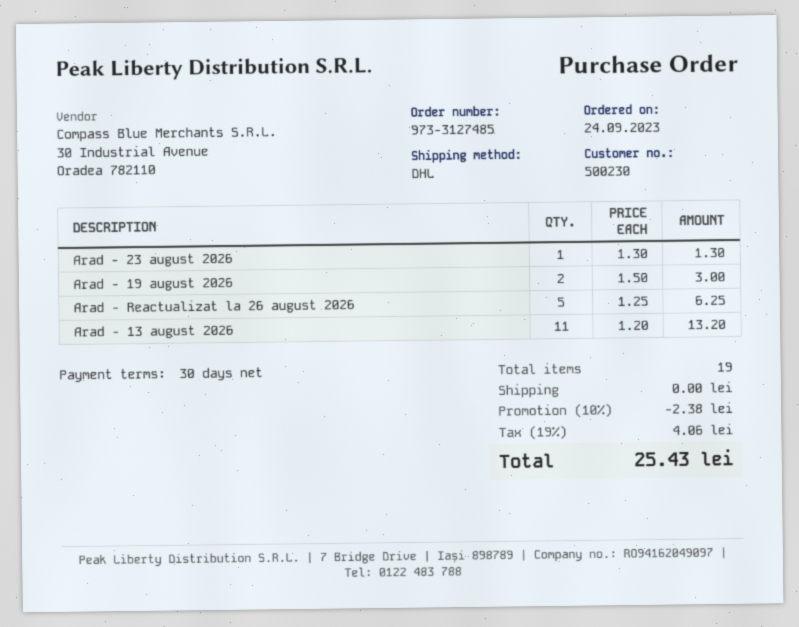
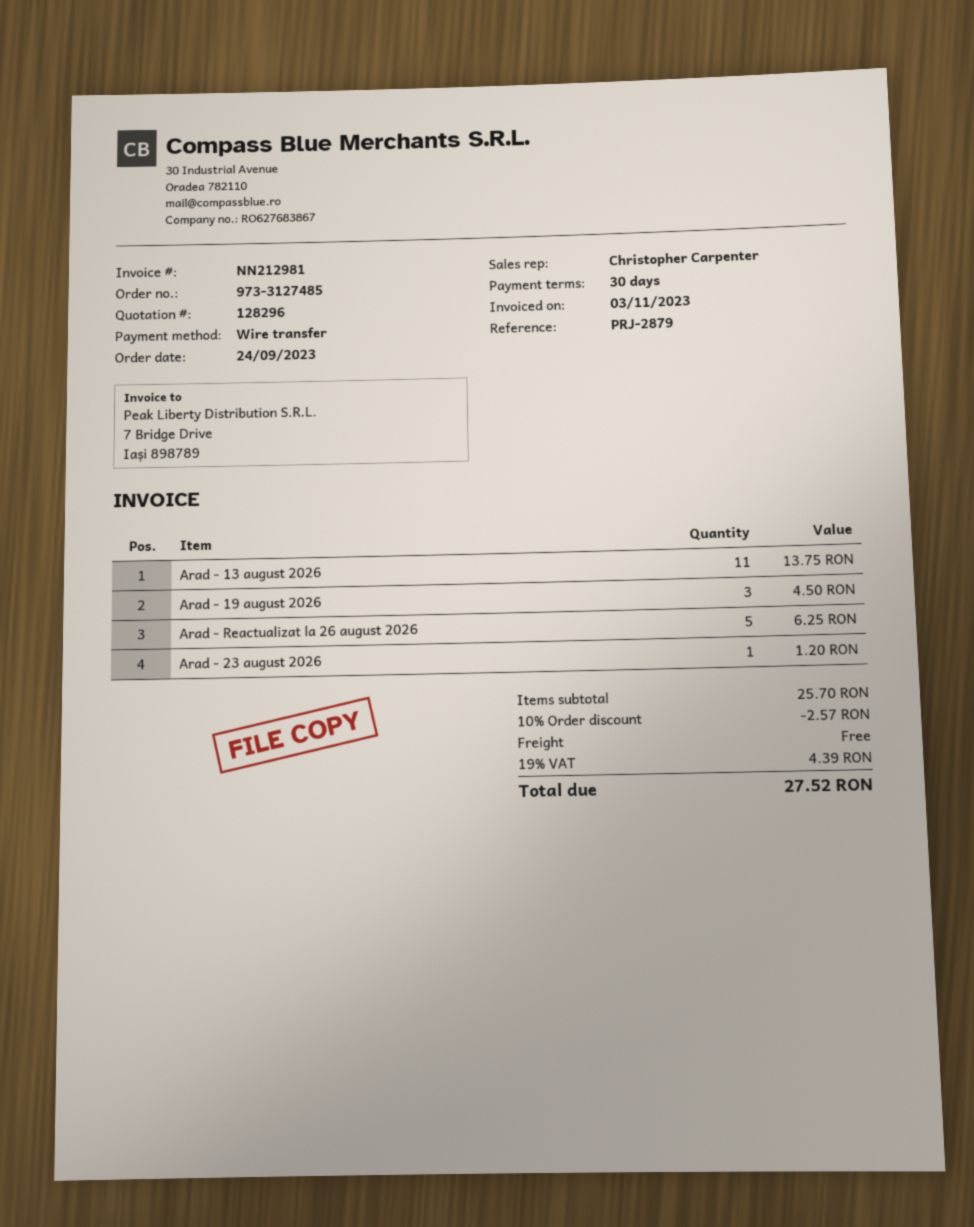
Arad - 23 august 2026: 1 for 1.30 -> 1 for 1.20
Arad - 19 august 2026: 2 for 3.00 -> 3 for 4.50
Arad - 13 august 2026: 11 for 13.20 -> 11 for 13.75
discount: 10% = 2.38 -> 10% = 2.57
tax: 19% = 4.06 -> 19% = 4.39
total: 25.43 -> 27.52

